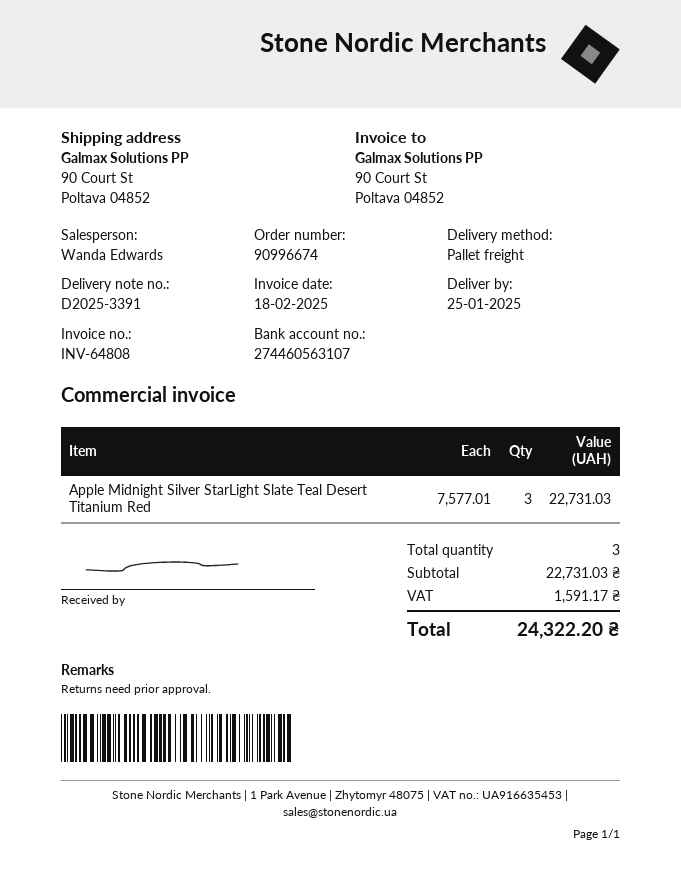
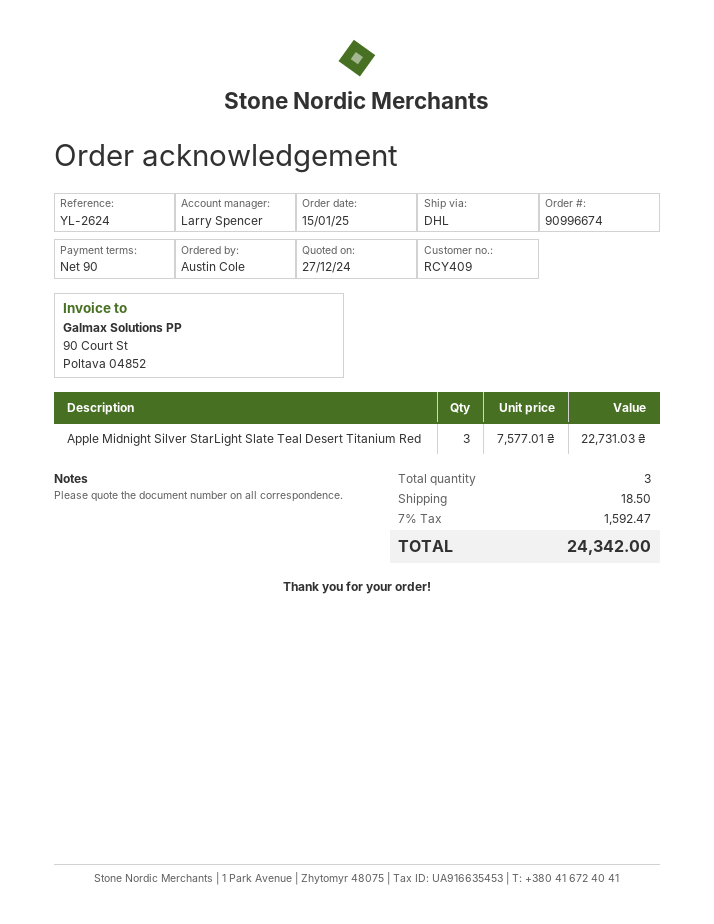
sales rep: Wanda Edwards -> Larry Spencer
shipping method: pallet freight -> DHL
shipping: none -> 18.50
tax: 1591.17 -> 1592.47
total: 24322.20 -> 24342.00

